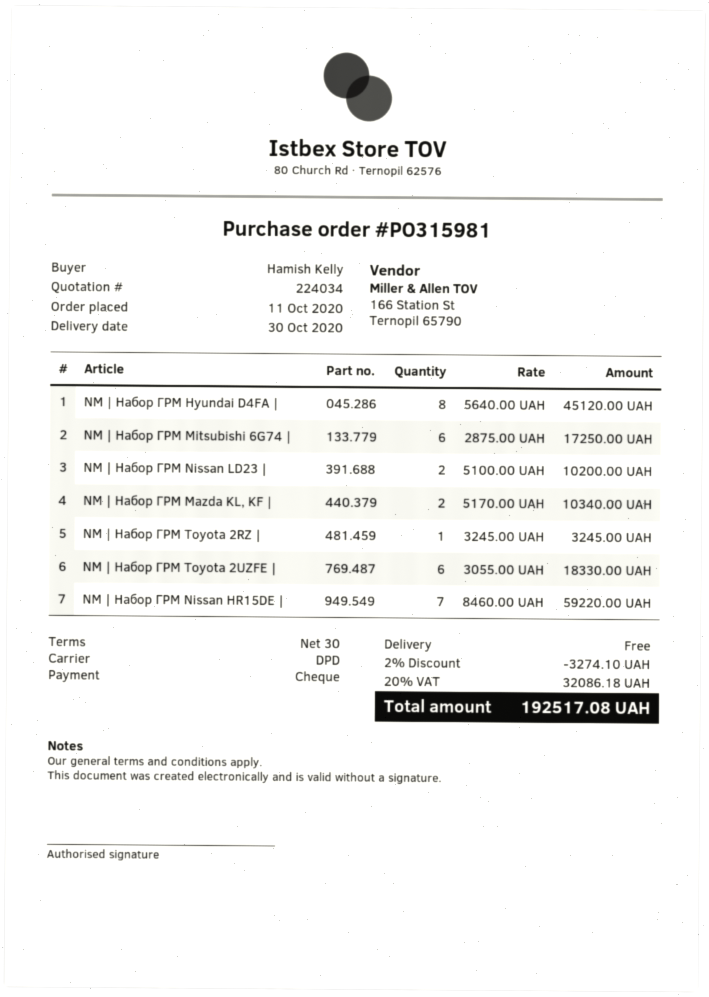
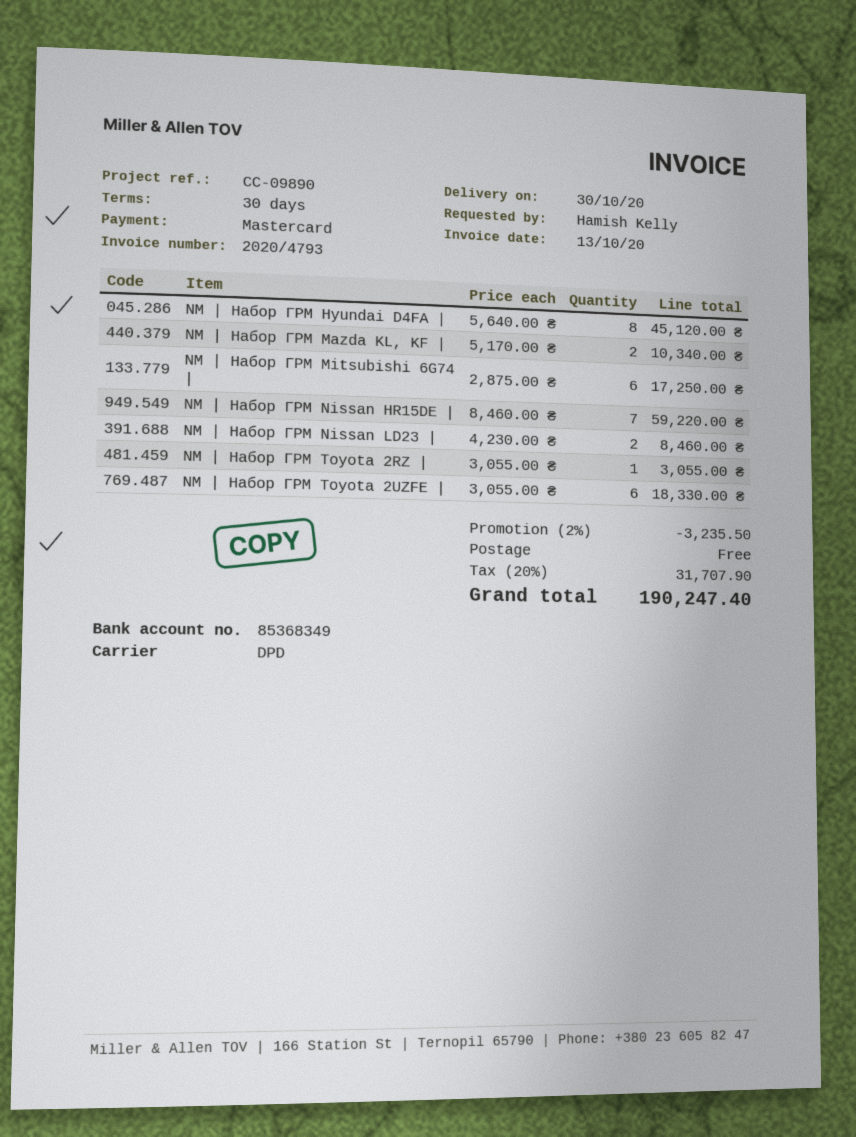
payment method: cheque -> Mastercard
NM | Набор ГРМ Nissan LD23 |: 2 x 5100.00 = 10200.00 -> 2 x 4230.00 = 8460.00
NM | Набор ГРМ Toyota 2RZ |: 1 x 3245.00 = 3245.00 -> 1 x 3055.00 = 3055.00
discount: 2% = 3274.10 -> 2% = 3235.50
tax: 20% = 32086.18 -> 20% = 31707.90
total: 192517.08 -> 190247.40

